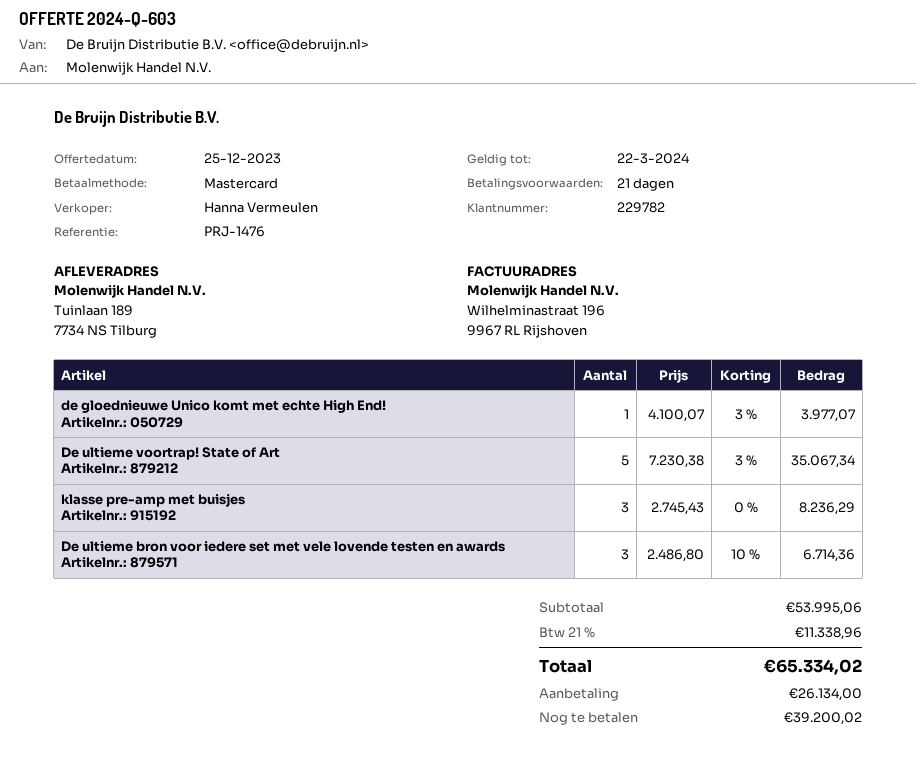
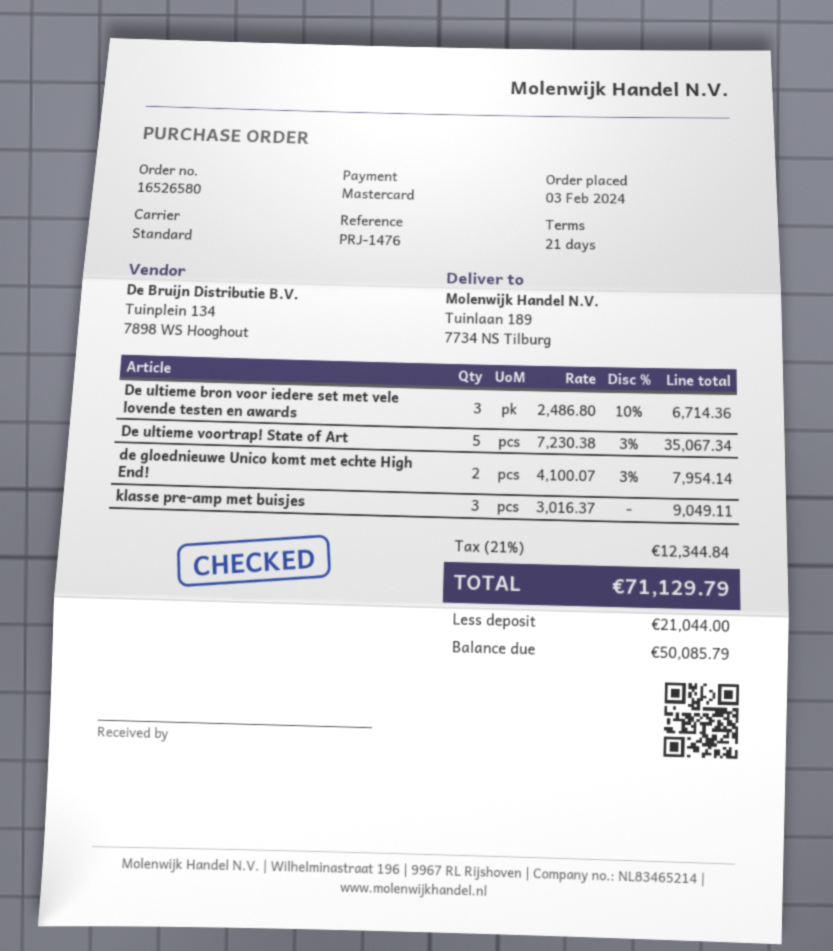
de gloednieuwe Unico komt met echte High End!: 1 x 4100.07 - 3% = 3977.07 -> 2 x 4100.07 - 3% = 7954.14
klasse pre-amp met buisjes: 3 x 2745.43 = 8236.29 -> 3 x 3016.37 = 9049.11
tax: 21% = 11338.96 -> 21% = 12344.84
total: 65334.02 -> 71129.79
deposit: 26134.00 -> 21044.00
balance: 39200.02 -> 50085.79

